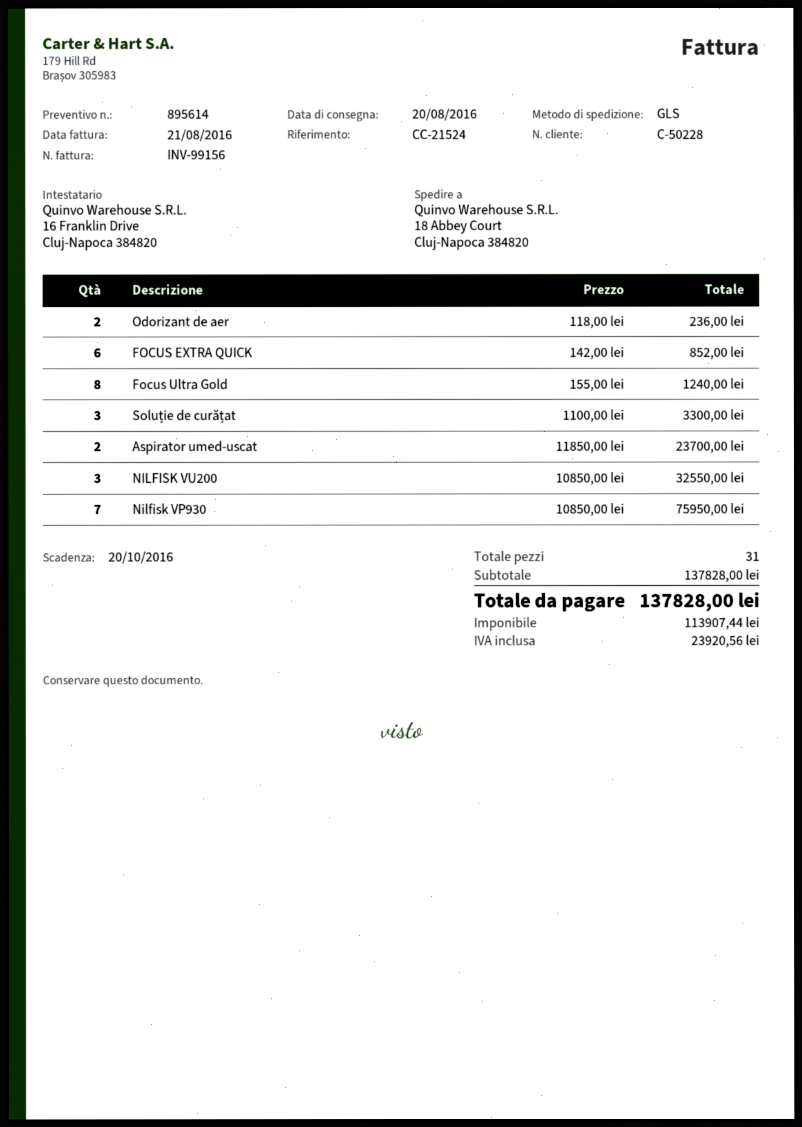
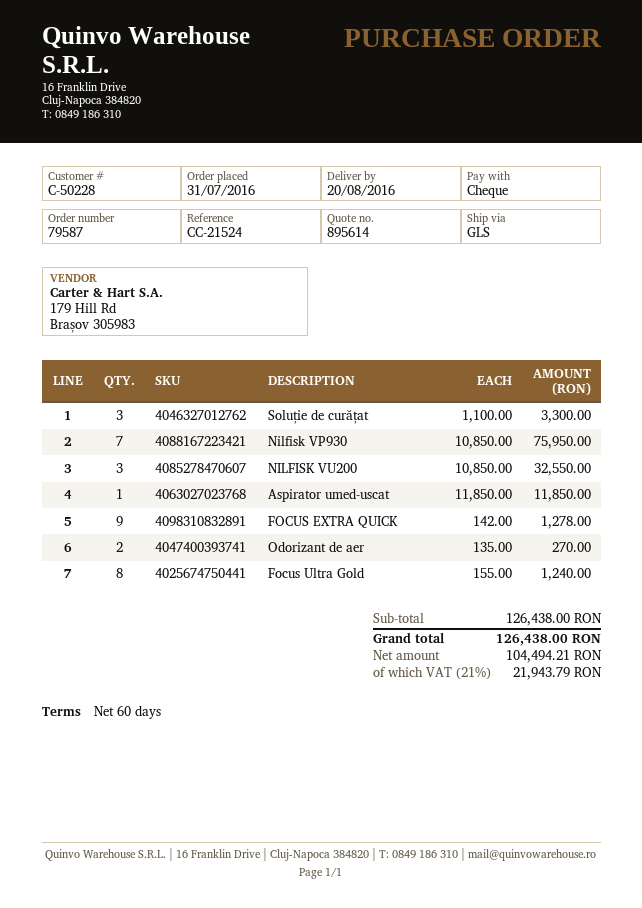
Odorizant de aer: 2 x 118.00 = 236.00 -> 2 x 135.00 = 270.00
FOCUS EXTRA QUICK: 6 x 142.00 = 852.00 -> 9 x 142.00 = 1278.00
Aspirator umed-uscat: 2 x 11850.00 = 23700.00 -> 1 x 11850.00 = 11850.00
subtotal: 137828.00 -> 126438.00
net: 113907.44 -> 104494.21
tax: 23920.56 -> 21943.79
total: 137828.00 -> 126438.00

